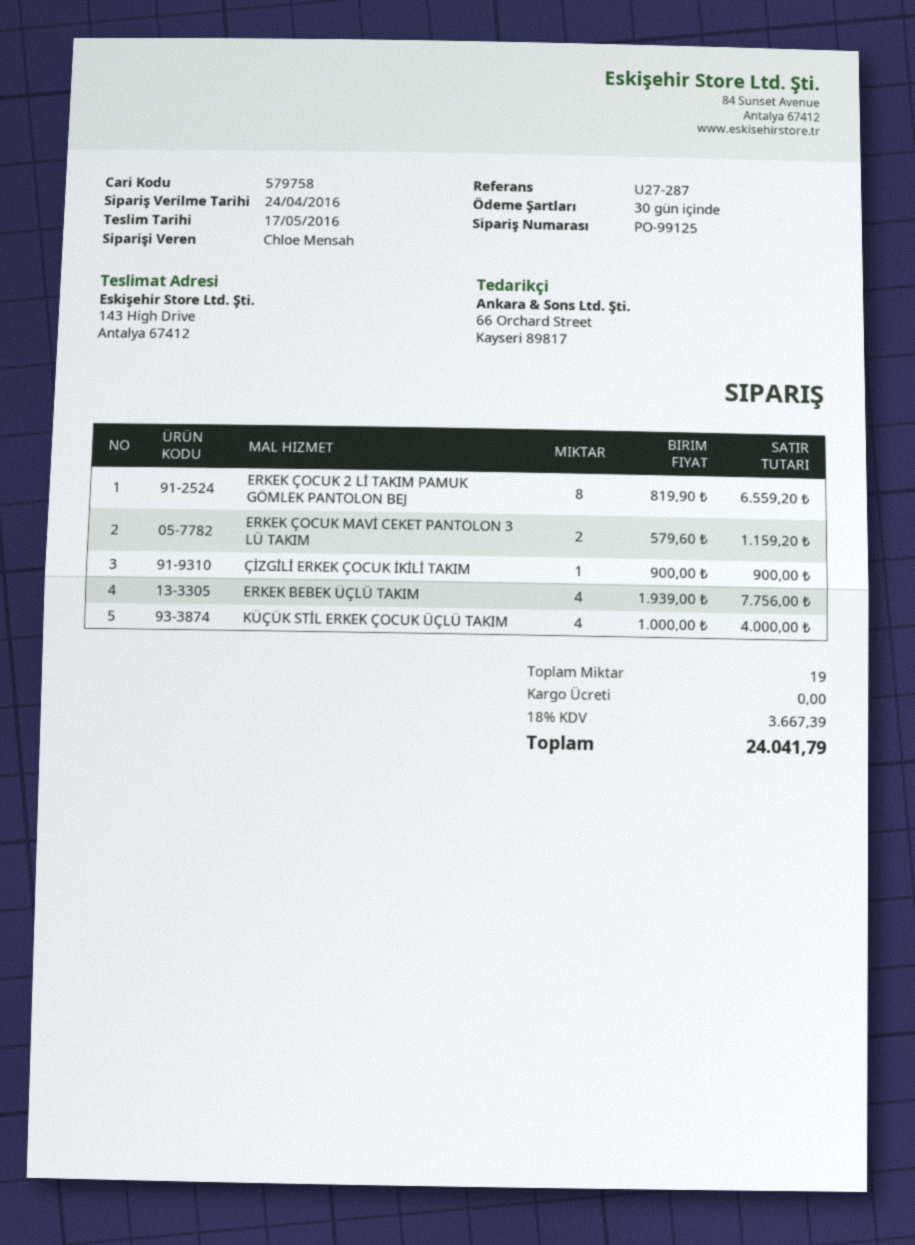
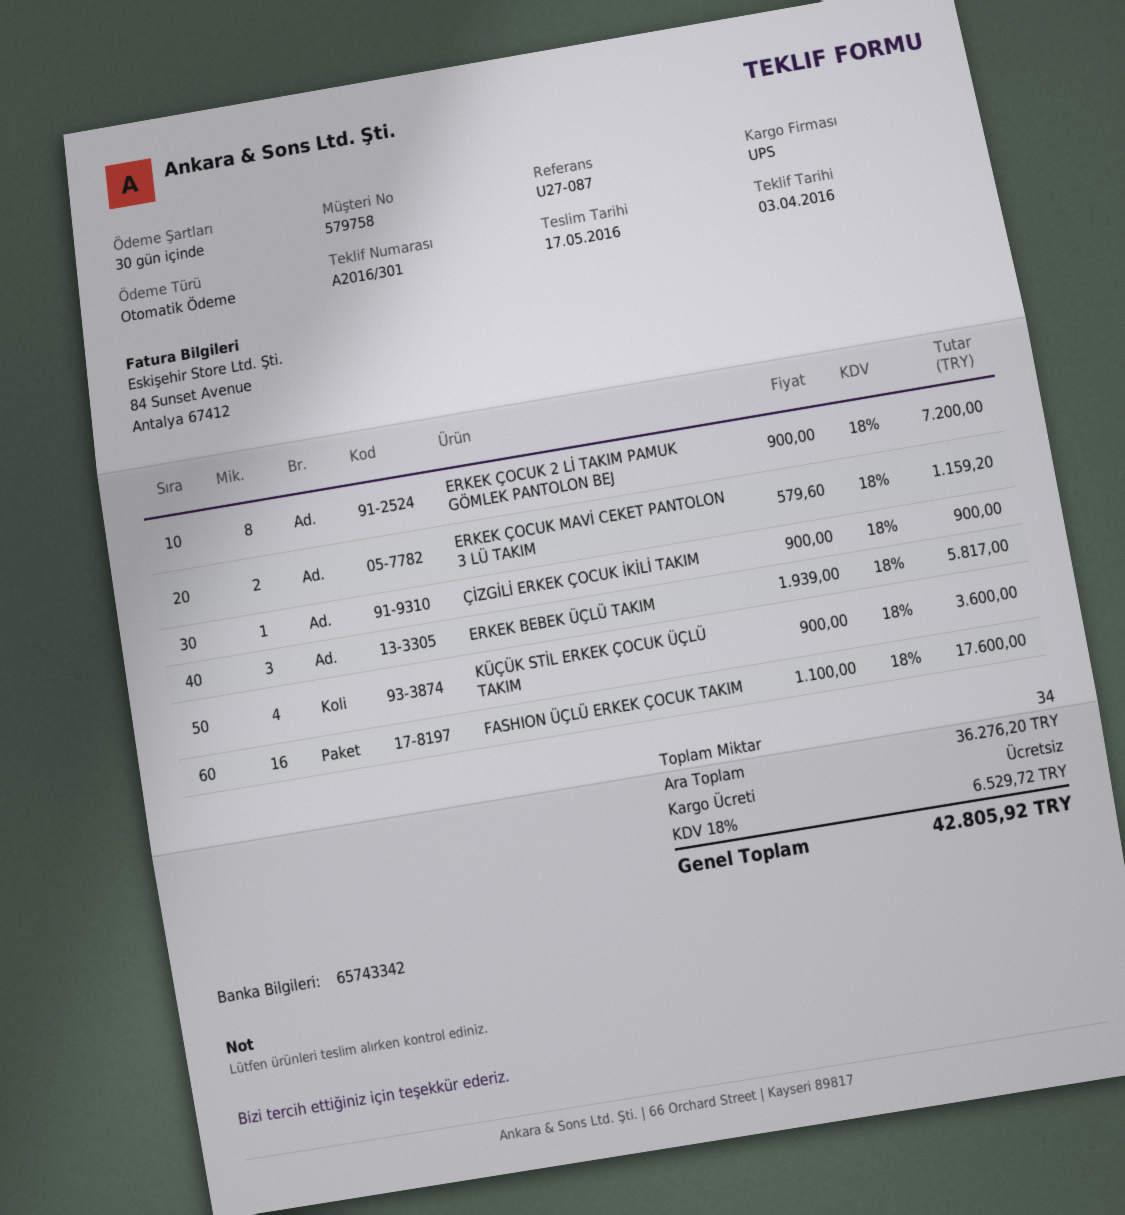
reference: U27-287 -> U27-087
ERKEK ÇOCUK 2 Lİ TAKIM PAMUK GÖMLEK PANTOLON BEJ: 8 x 819.90 = 6559.20 -> 8 x 900.00 = 7200.00
ERKEK BEBEK ÜÇLÜ TAKIM: 4 x 1939.00 = 7756.00 -> 3 x 1939.00 = 5817.00
KÜÇÜK STİL ERKEK ÇOCUK ÜÇLÜ TAKIM: 4 x 1000.00 = 4000.00 -> 4 x 900.00 = 3600.00
FASHION ÜÇLÜ ERKEK ÇOCUK TAKIM: none -> 16 x 1100.00 = 17600.00
total quantity: 19 -> 34
tax: 18% = 3667.39 -> 18% = 6529.72
total: 24041.79 -> 42805.92

